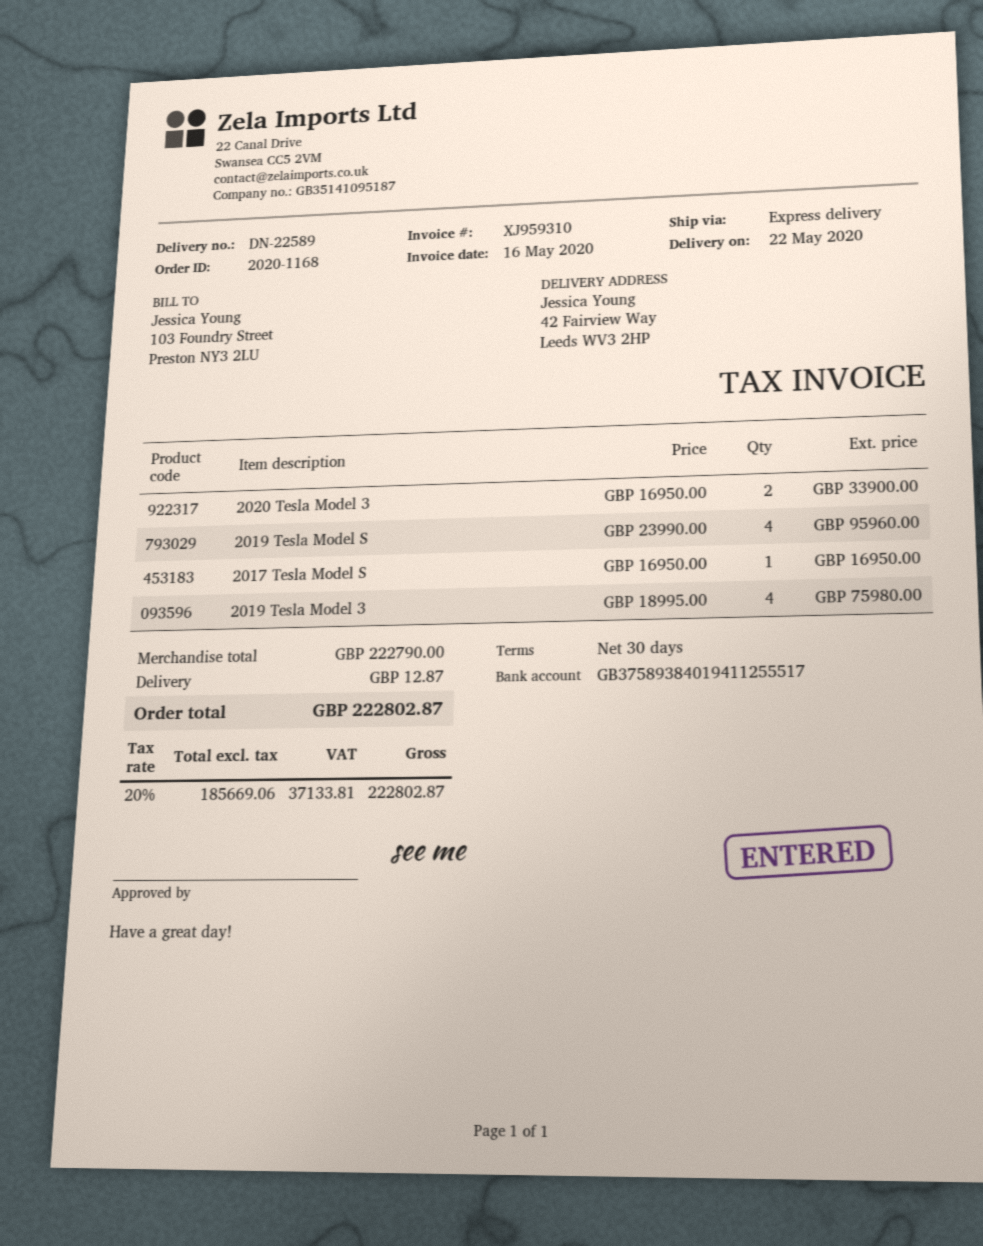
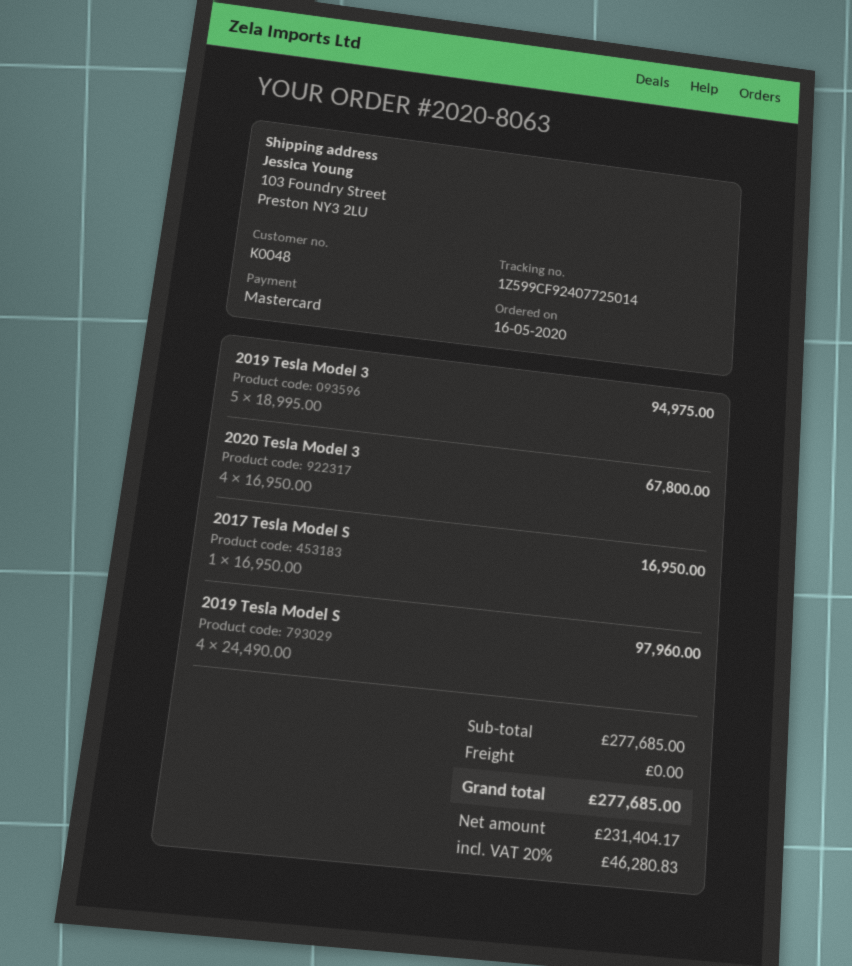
order number: 2020-1168 -> 2020-8063
ship to: 42 Fairview Way, Leeds WV3 2HP -> 103 Foundry Street, Preston NY3 2LU
2020 Tesla Model 3: 2 x 16950.00 = 33900.00 -> 4 x 16950.00 = 67800.00
2019 Tesla Model S: 4 x 23990.00 = 95960.00 -> 4 x 24490.00 = 97960.00
2019 Tesla Model 3: 4 x 18995.00 = 75980.00 -> 5 x 18995.00 = 94975.00
subtotal: 222790.00 -> 277685.00
shipping: 12.87 -> 0.00
net: 185669.06 -> 231404.17
tax: 20% = 37133.81 -> 20% = 46280.83
total: 222802.87 -> 277685.00

